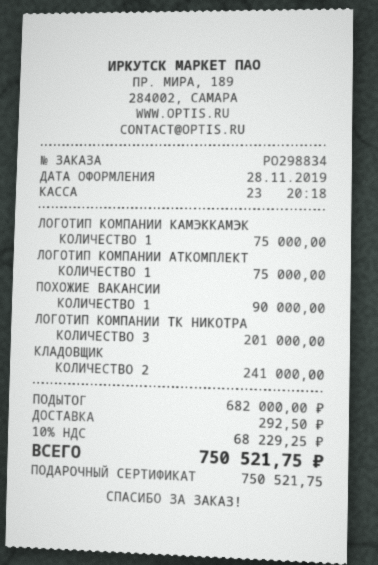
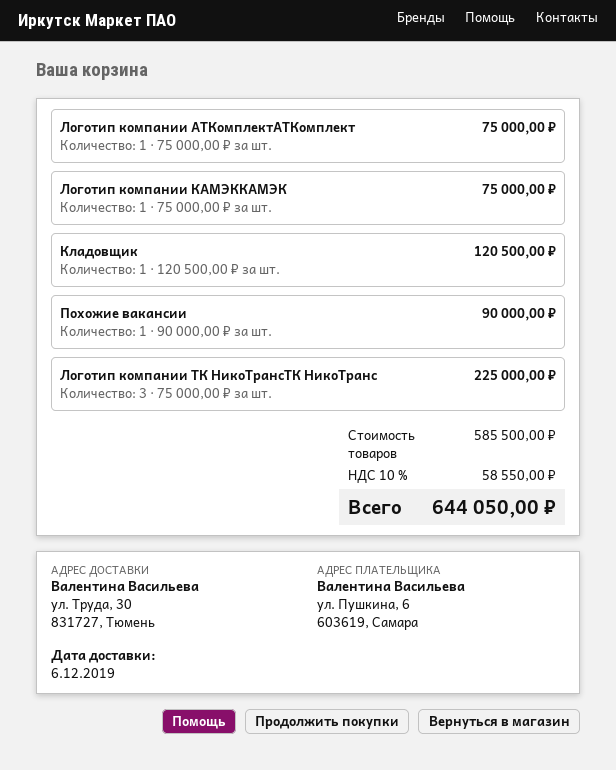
ЛОГОТИП КОМПАНИИ ТК НИКОТРА: 3 for 201000.00 -> 3 for 225000.00
КЛАДОВЩИК: 2 for 241000.00 -> 1 for 120500.00
subtotal: 682000.00 -> 585500.00
shipping: 292.50 -> none
tax: 10% = 68229.25 -> 10% = 58550.00
total: 750521.75 -> 644050.00

